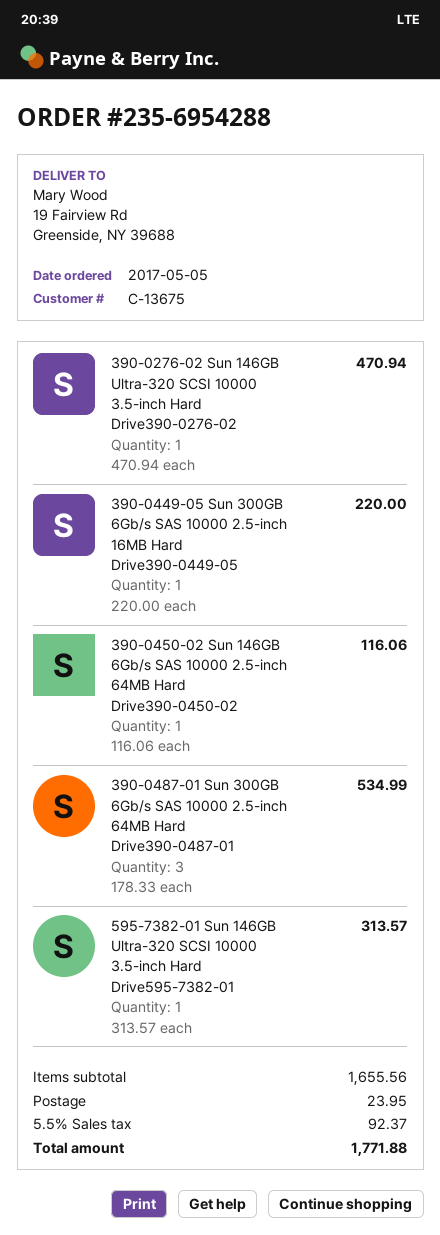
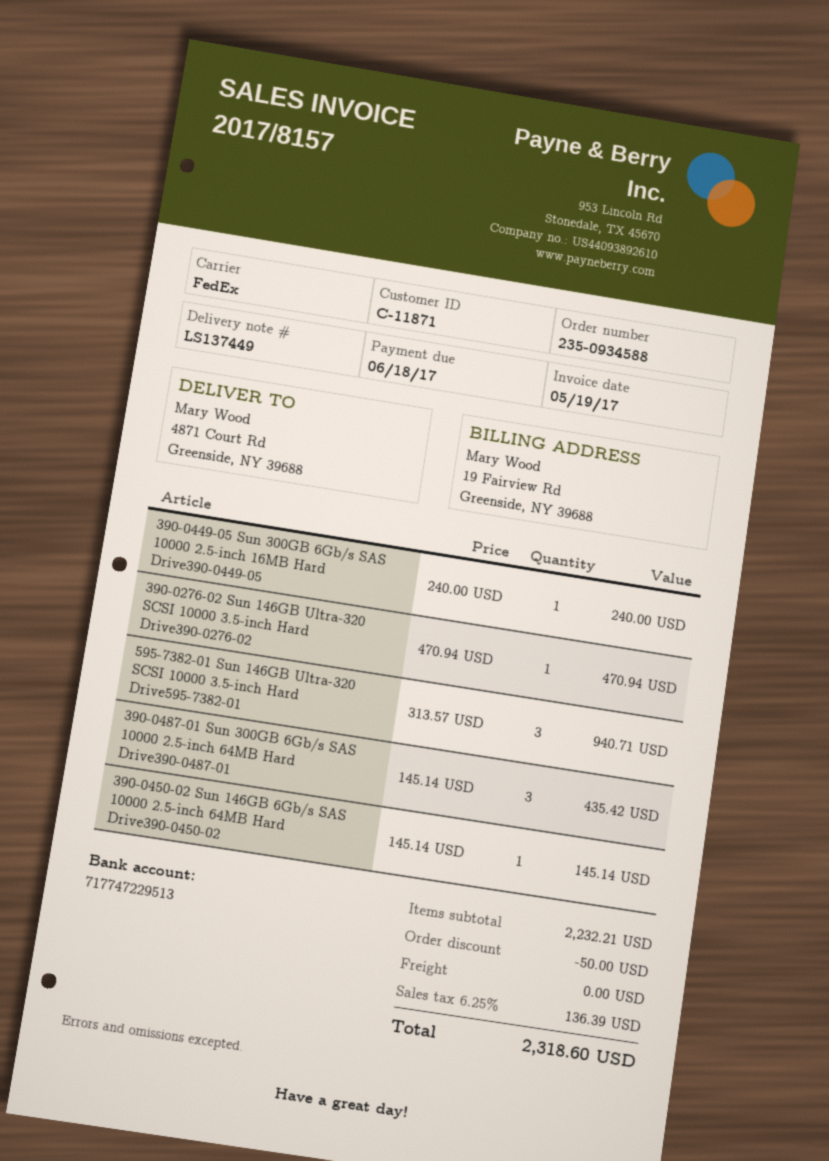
order number: 235-6954288 -> 235-0934588
customer number: C-13675 -> C-11871
ship to: 19 Fairview Rd, Greenside, NY 39688 -> 4871 Court Rd, Greenside, NY 39688
390-0449-05 Sun 300GB 6Gb/s SAS 10000 2.5-inch 16MB Hard Drive390-0449-05: 1 x 220.00 = 220.00 -> 1 x 240.00 = 240.00
390-0450-02 Sun 146GB 6Gb/s SAS 10000 2.5-inch 64MB Hard Drive390-0450-02: 1 x 116.06 = 116.06 -> 1 x 145.14 = 145.14
390-0487-01 Sun 300GB 6Gb/s SAS 10000 2.5-inch 64MB Hard Drive390-0487-01: 3 x 178.33 = 534.99 -> 3 x 145.14 = 435.42
595-7382-01 Sun 146GB Ultra-320 SCSI 10000 3.5-inch Hard Drive595-7382-01: 1 x 313.57 = 313.57 -> 3 x 313.57 = 940.71
subtotal: 1655.56 -> 2232.21
discount: none -> 50.00
shipping: 23.95 -> 0.00
tax: 5.5% = 92.37 -> 6.25% = 136.39
total: 1771.88 -> 2318.60

